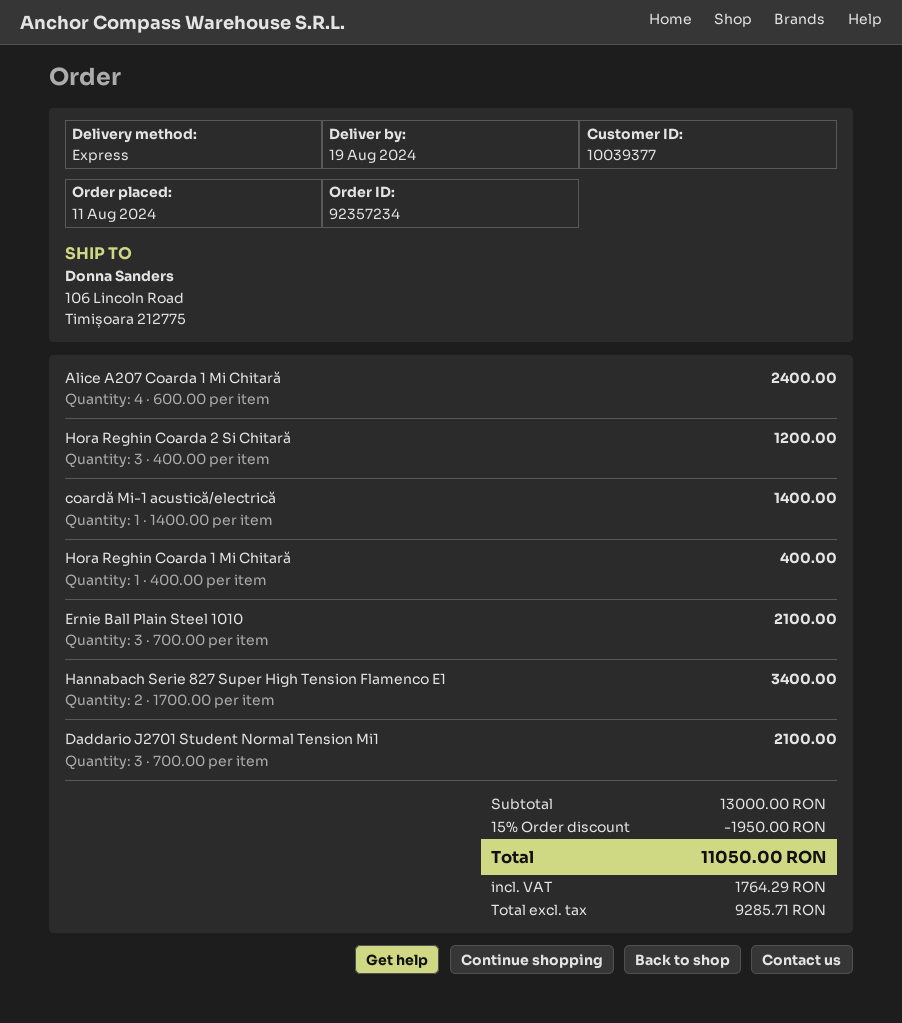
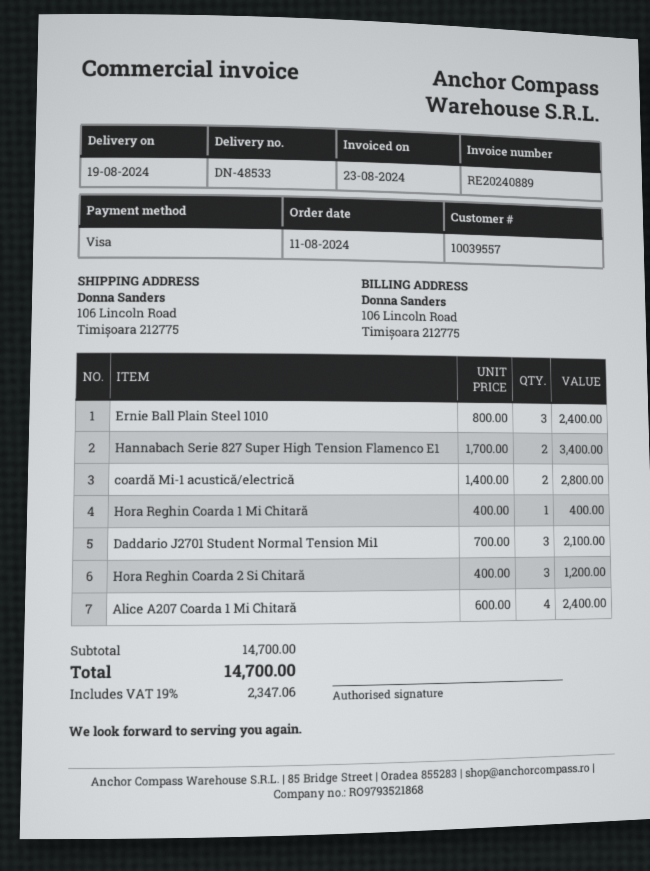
customer number: 10039377 -> 10039557
coardă Mi-1 acustică/electrică: 1 x 1400.00 = 1400.00 -> 2 x 1400.00 = 2800.00
Ernie Ball Plain Steel 1010: 3 x 700.00 = 2100.00 -> 3 x 800.00 = 2400.00
subtotal: 13000.00 -> 14700.00
discount: 15% = 1950.00 -> none
tax: 1764.29 -> 2347.06
total: 11050.00 -> 14700.00

